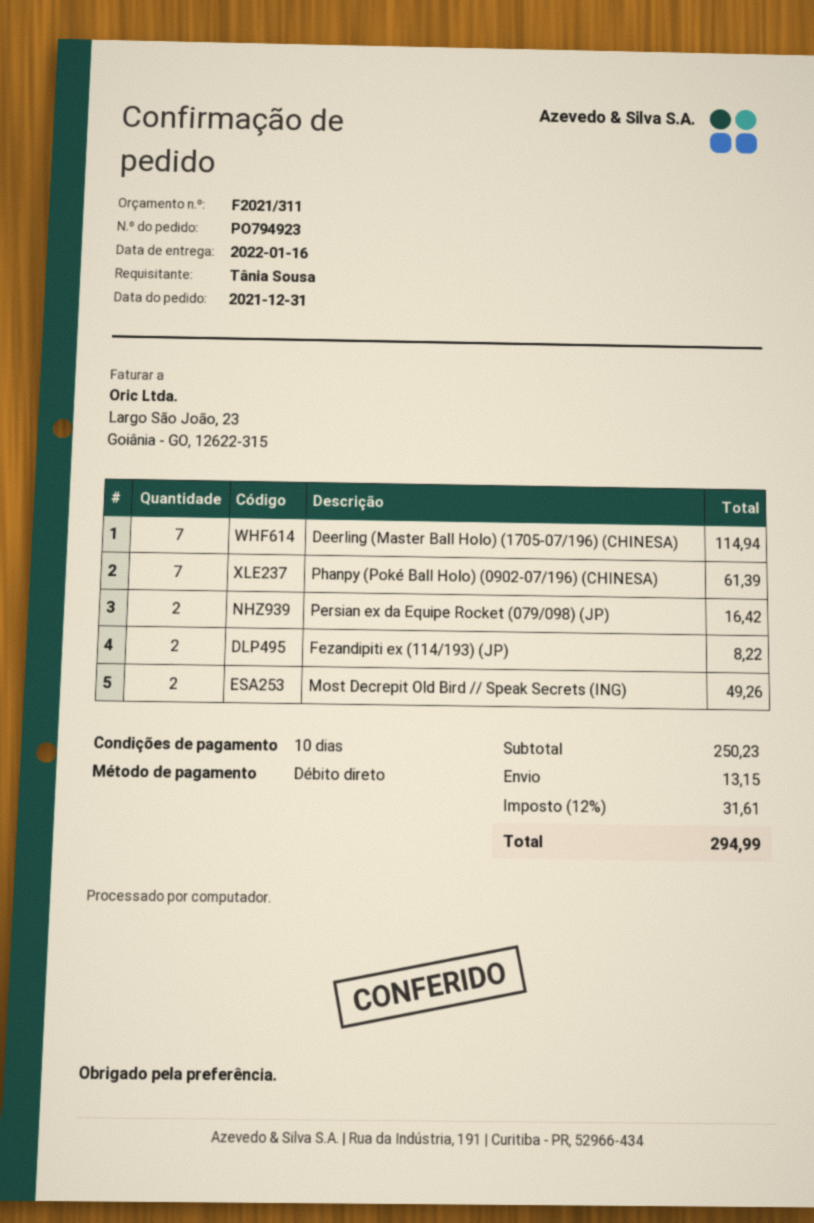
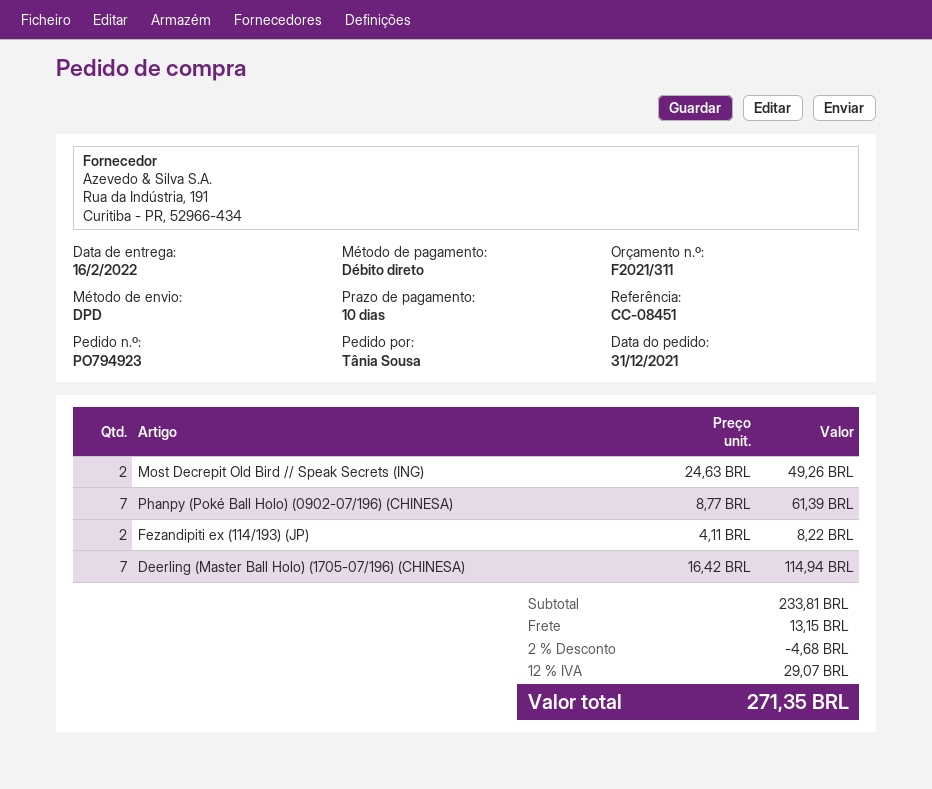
delivery date: 2022-01-16 -> 2022-02-16
Persian ex da Equipe Rocket (079/098) (JP): 2 for 16.42 -> none
subtotal: 250.23 -> 233.81
discount: none -> 2% = 4.68
tax: 12% = 31.61 -> 12% = 29.07
total: 294.99 -> 271.35

